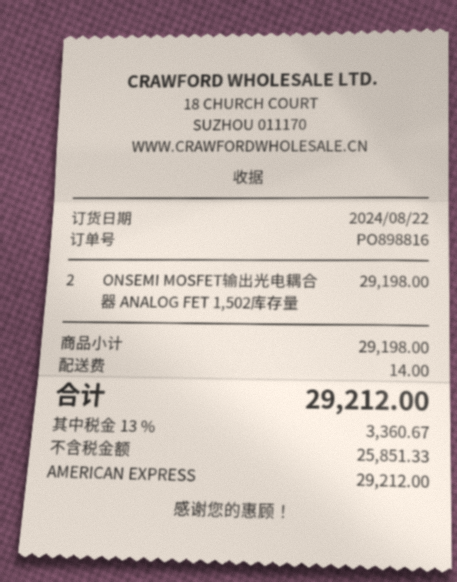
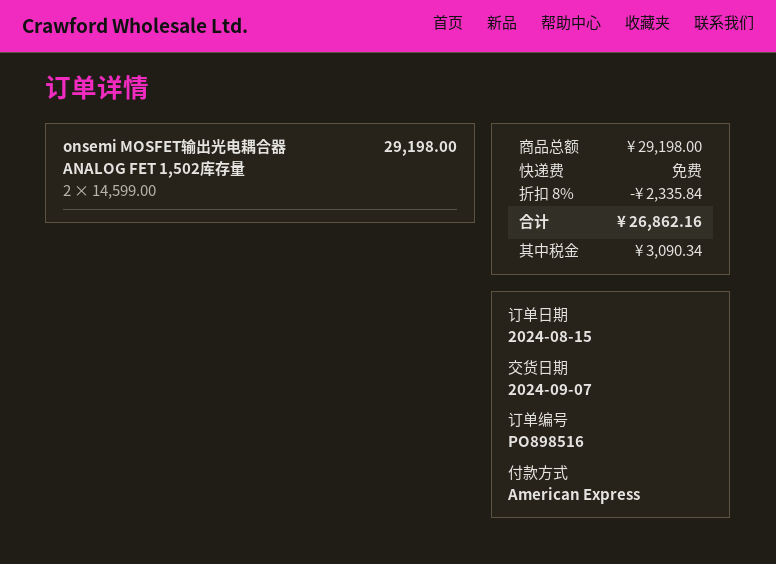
order number: PO898816 -> PO898516
order date: 2024-08-22 -> 2024-08-15
discount: none -> 8% = 2335.84
shipping: 14.00 -> 0.00
tax: 3360.67 -> 3090.34
total: 29212.00 -> 26862.16

